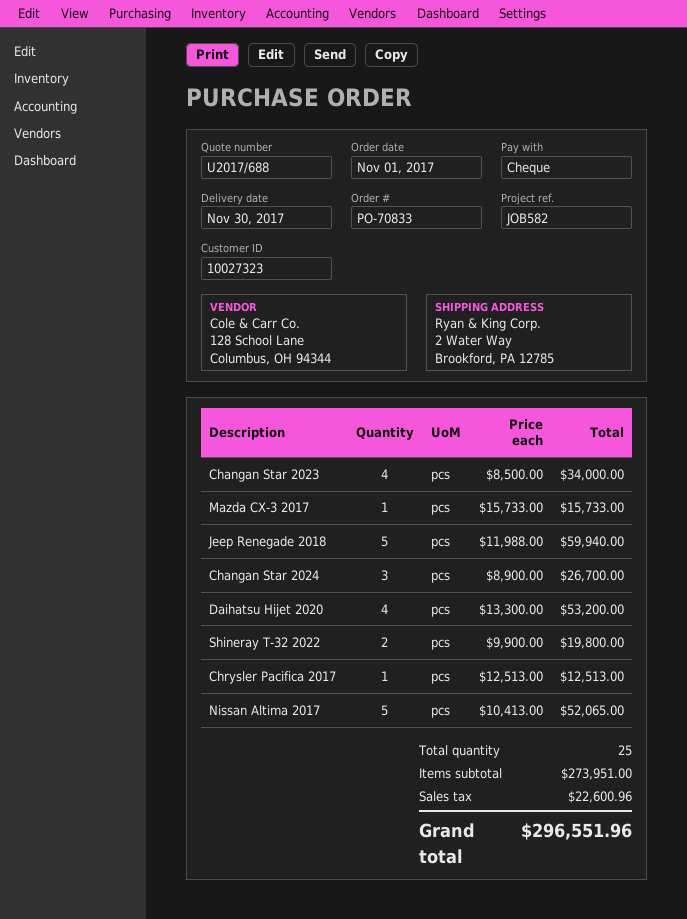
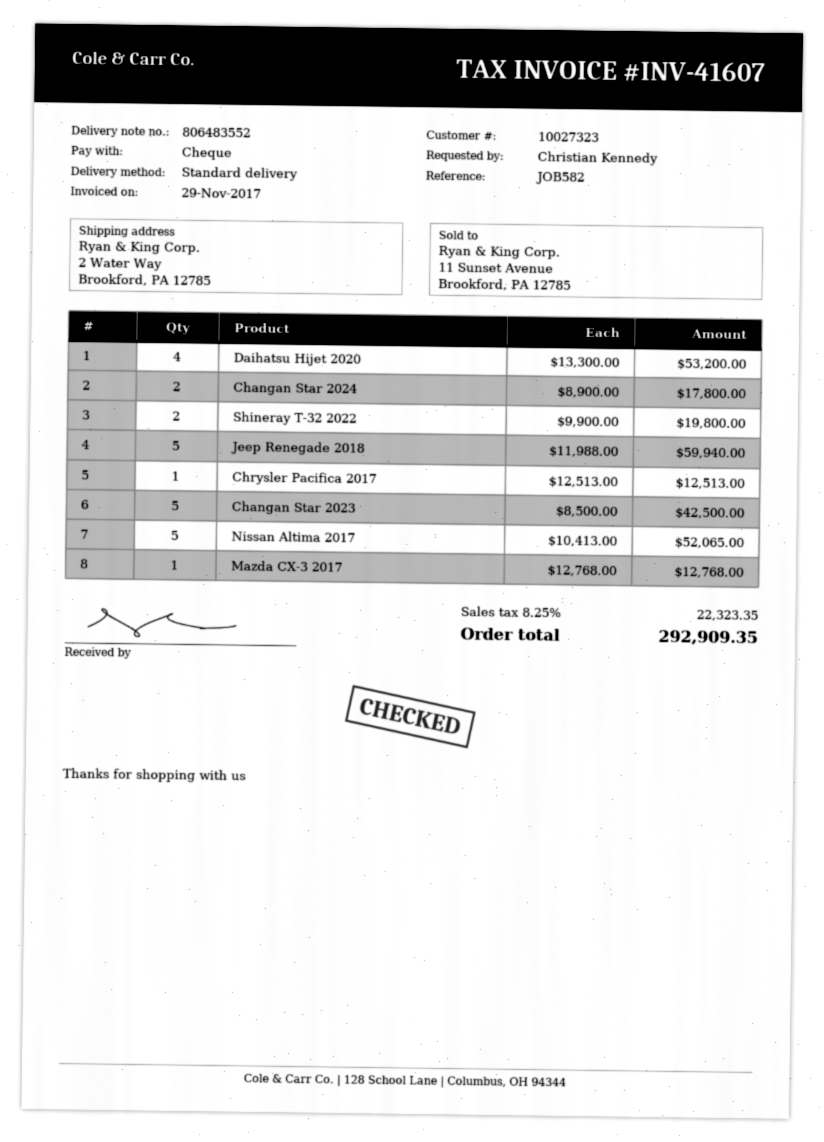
Changan Star 2023: 4 x 8500.00 = 34000.00 -> 5 x 8500.00 = 42500.00
Mazda CX-3 2017: 1 x 15733.00 = 15733.00 -> 1 x 12768.00 = 12768.00
Changan Star 2024: 3 x 8900.00 = 26700.00 -> 2 x 8900.00 = 17800.00
tax: 22600.96 -> 22323.35
total: 296551.96 -> 292909.35

